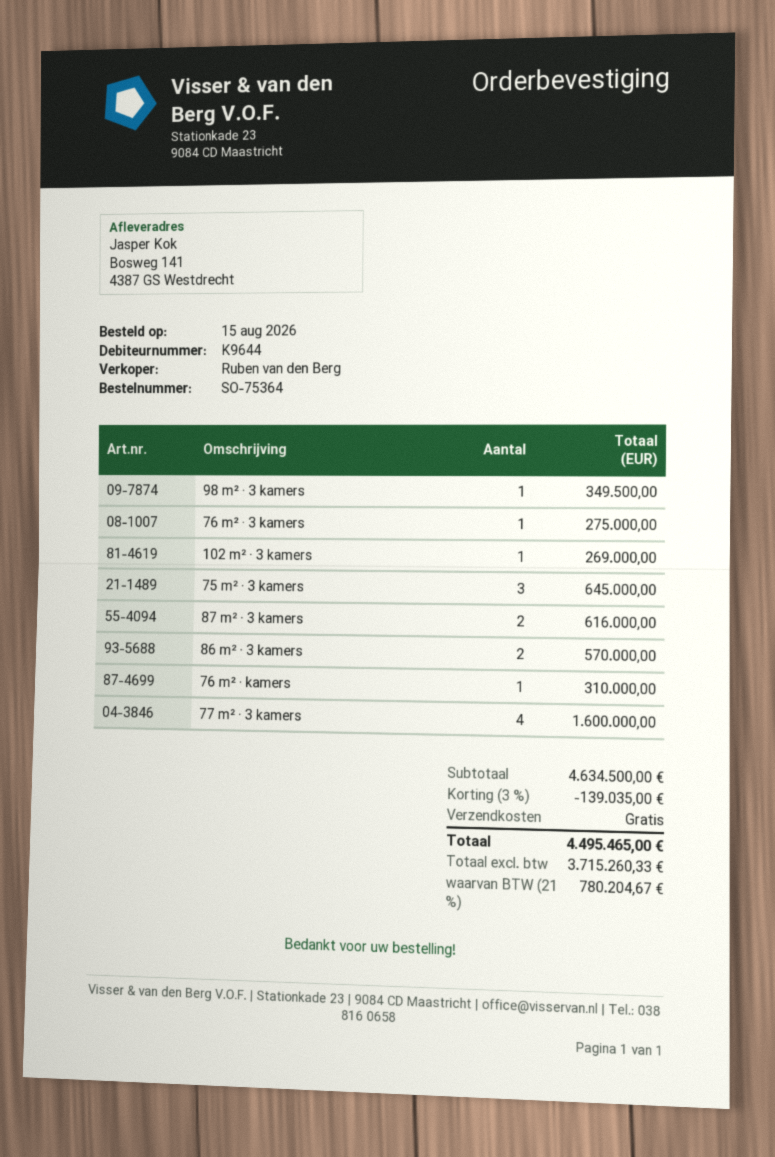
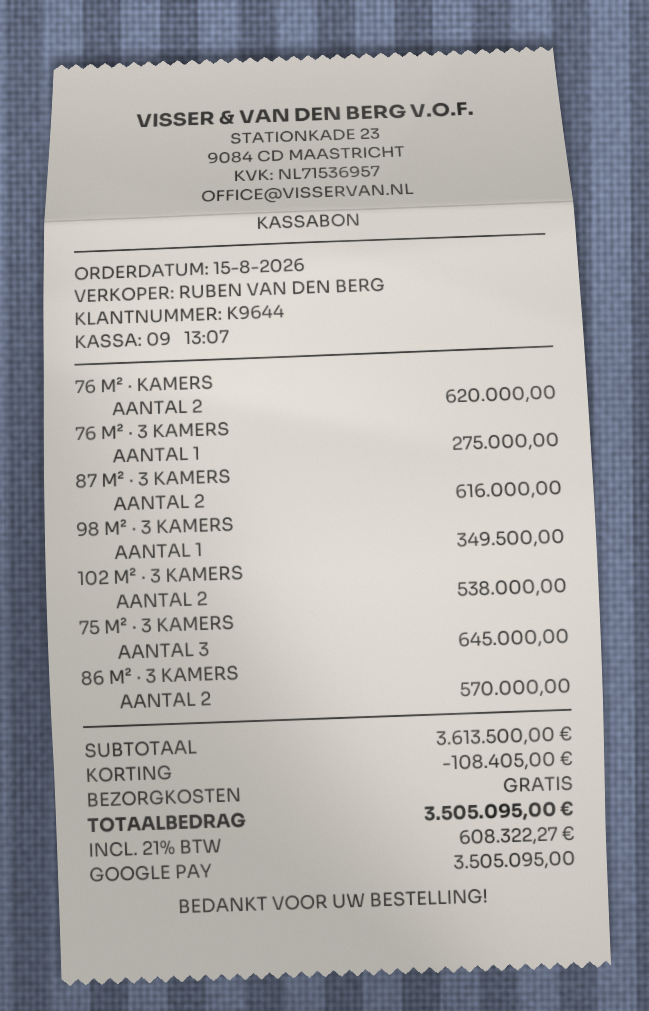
102 m² · 3 kamers: 1 for 269000.00 -> 2 for 538000.00
76 m² · kamers: 1 for 310000.00 -> 2 for 620000.00
77 m² · 3 kamers: 4 for 1600000.00 -> none
subtotal: 4634500.00 -> 3613500.00
discount: 139035.00 -> 108405.00
tax: 21% = 780204.67 -> 21% = 608322.27
total: 4495465.00 -> 3505095.00

